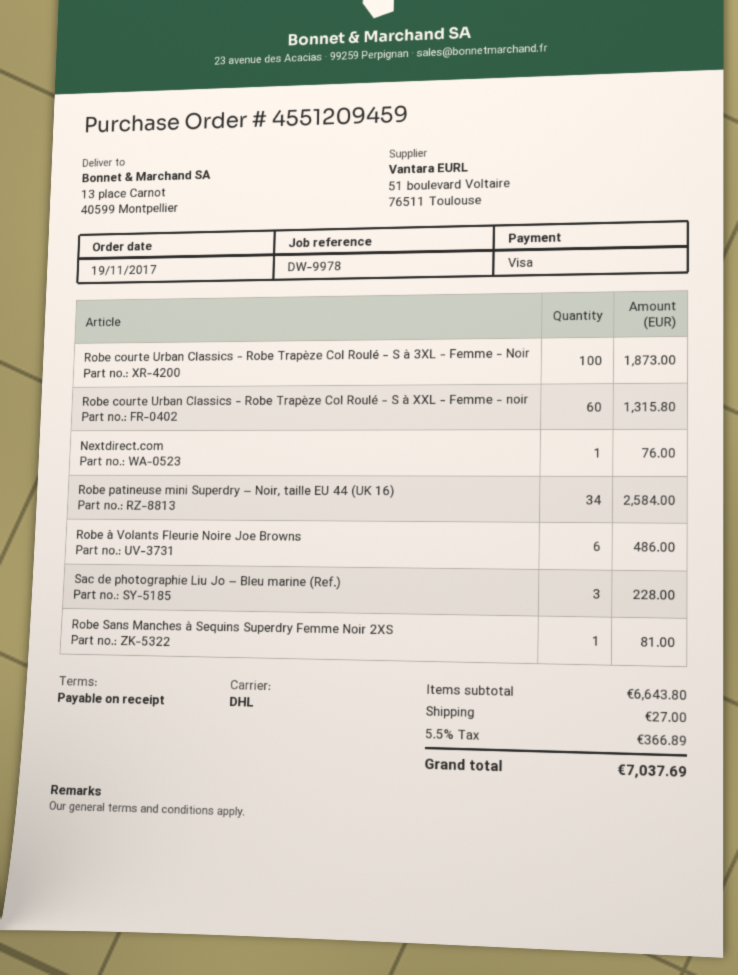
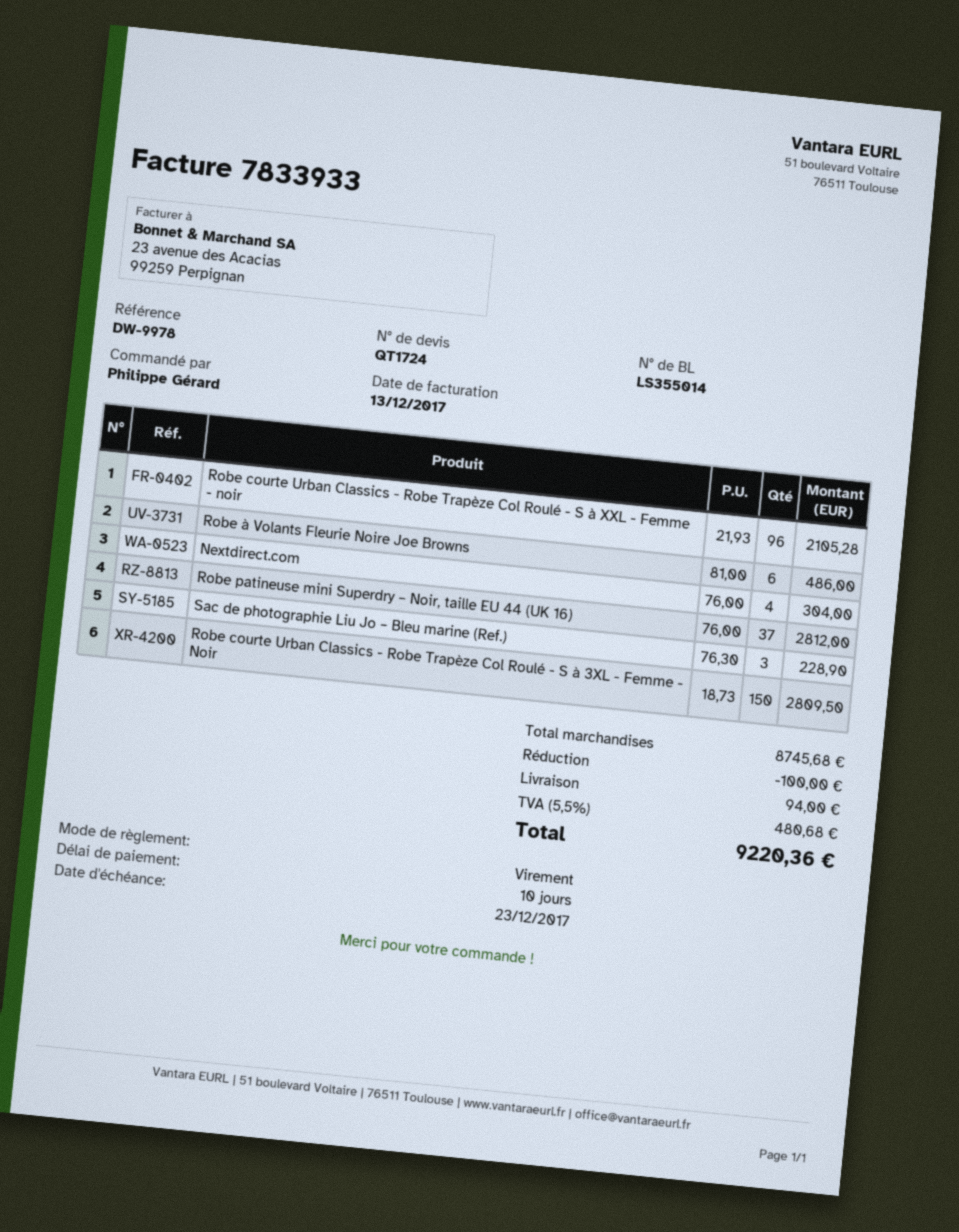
payment terms: on receipt -> 10 days
payment method: Visa -> bank transfer
Robe courte Urban Classics - Robe Trapèze Col Roulé - S à 3XL - Femme - Noir: 100 for 1873.00 -> 150 for 2809.50
Robe courte Urban Classics - Robe Trapèze Col Roulé - S à XXL - Femme - noir: 60 for 1315.80 -> 96 for 2105.28
Nextdirect.com: 1 for 76.00 -> 4 for 304.00
Robe patineuse mini Superdry – Noir, taille EU 44 (UK 16): 34 for 2584.00 -> 37 for 2812.00
Sac de photographie Liu Jo – Bleu marine (Ref.): 3 for 228.00 -> 3 for 228.90
Robe Sans Manches à Sequins Superdry Femme Noir 2XS: 1 for 81.00 -> none
subtotal: 6643.80 -> 8745.68
discount: none -> 100.00
shipping: 27.00 -> 94.00
tax: 5.5% = 366.89 -> 5.5% = 480.68
total: 7037.69 -> 9220.36

